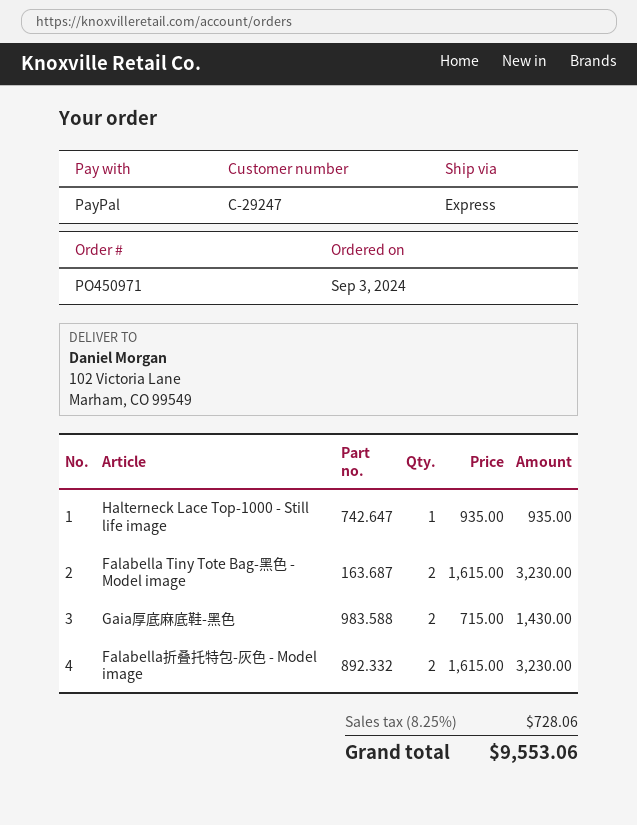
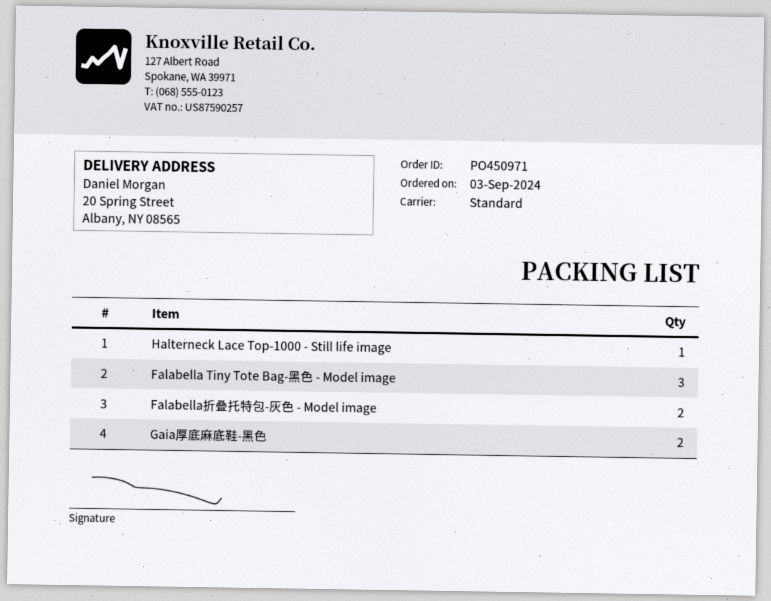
shipping method: express -> standard
ship to: 102 Victoria Lane, Marham, CO 99549 -> 20 Spring Street, Albany, NY 08565
Falabella Tiny Tote Bag-黑色 - Model image: 2 -> 3

